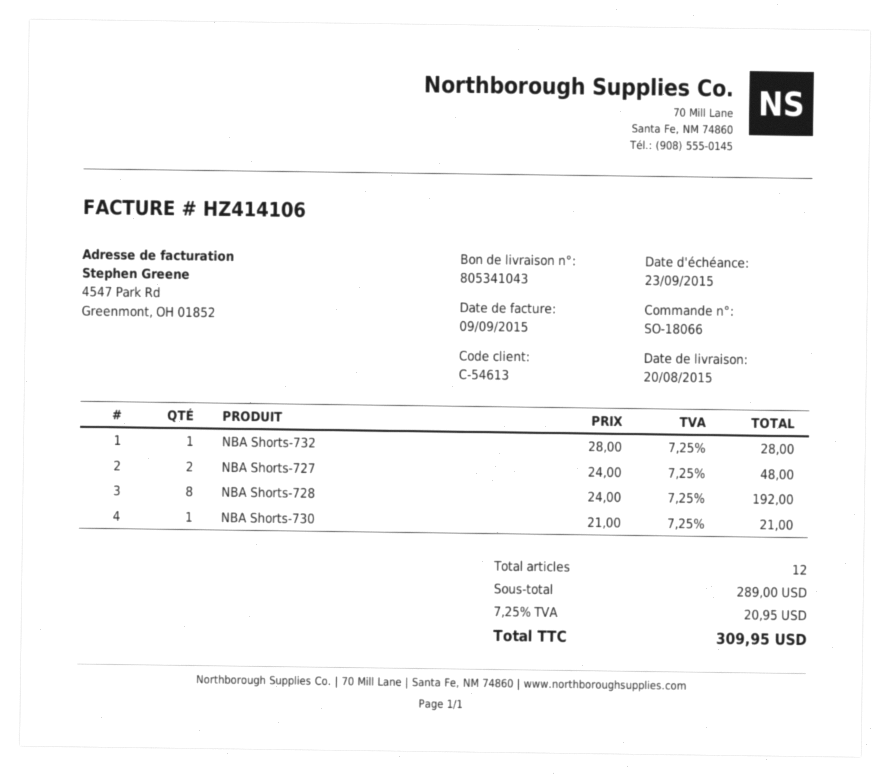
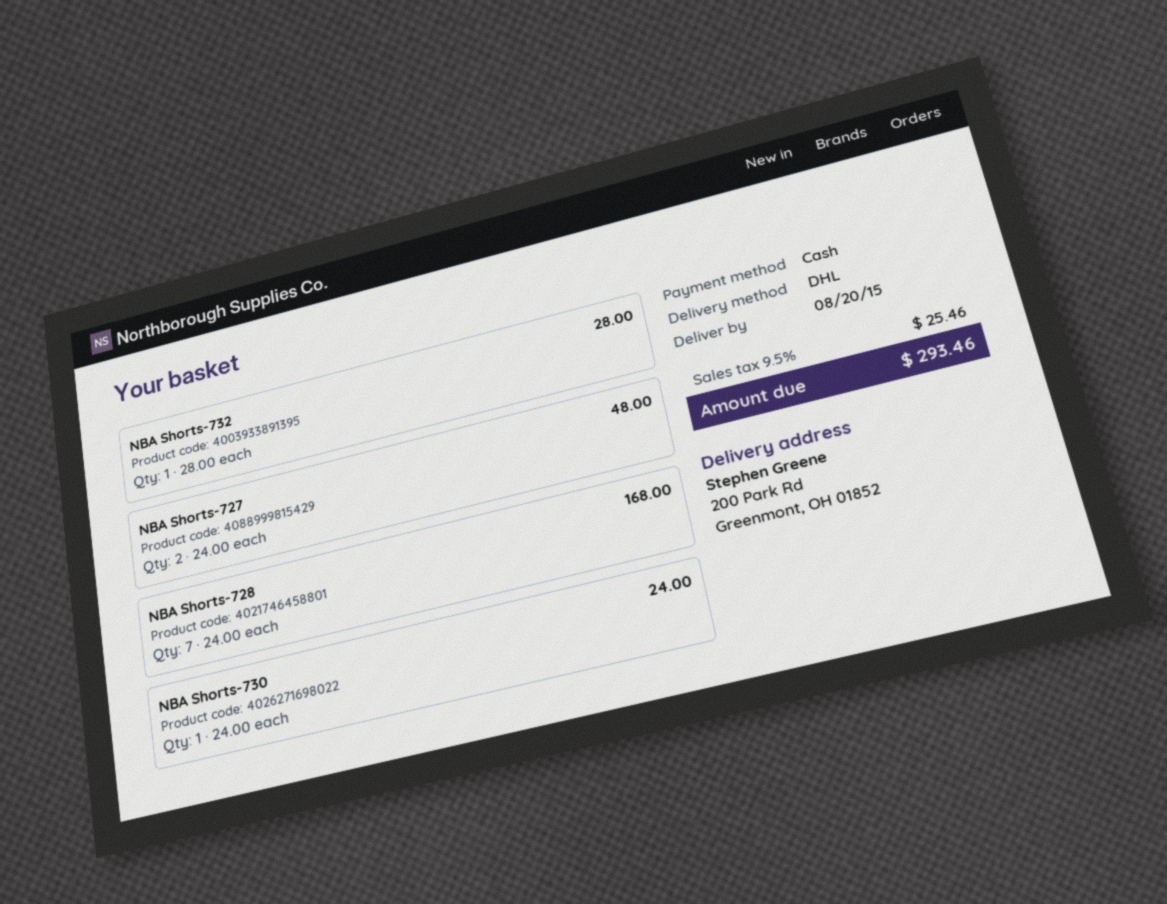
NBA Shorts-728: 8 x 24.00 = 192.00 -> 7 x 24.00 = 168.00
NBA Shorts-730: 1 x 21.00 = 21.00 -> 1 x 24.00 = 24.00
tax: 7.25% = 20.95 -> 9.5% = 25.46
total: 309.95 -> 293.46

